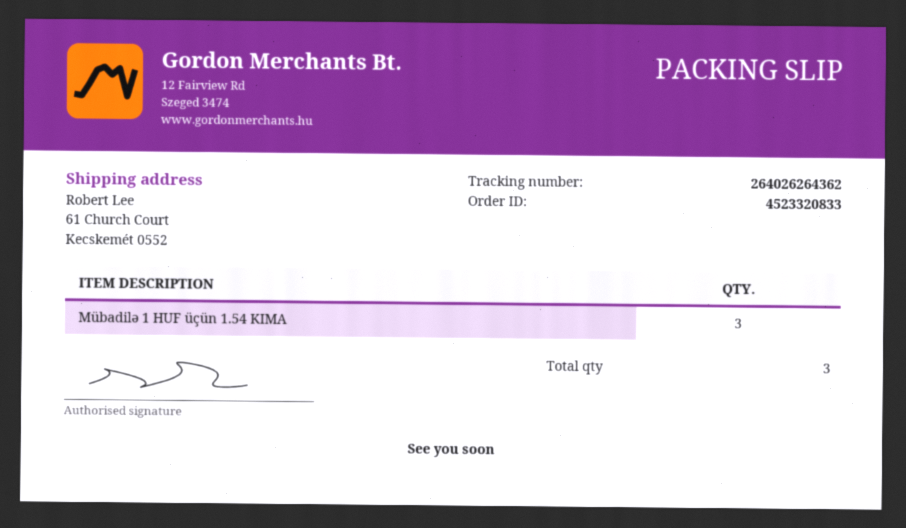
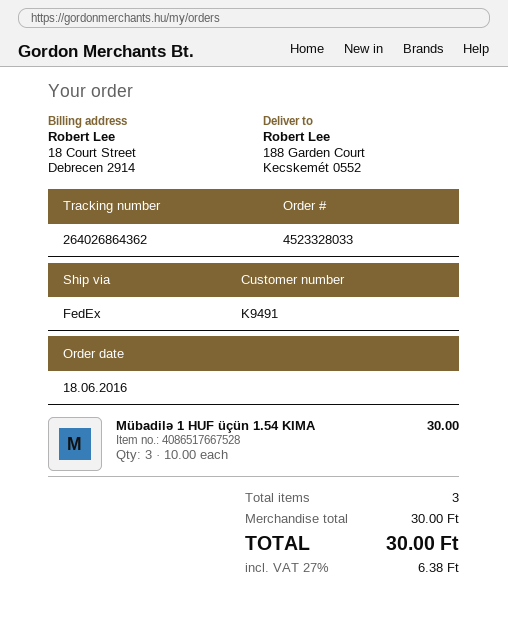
order number: 4523320833 -> 4523328033
tracking number: 264026264362 -> 264026864362
ship to: 61 Church Court, Kecskemét 0552 -> 188 Garden Court, Kecskemét 0552

